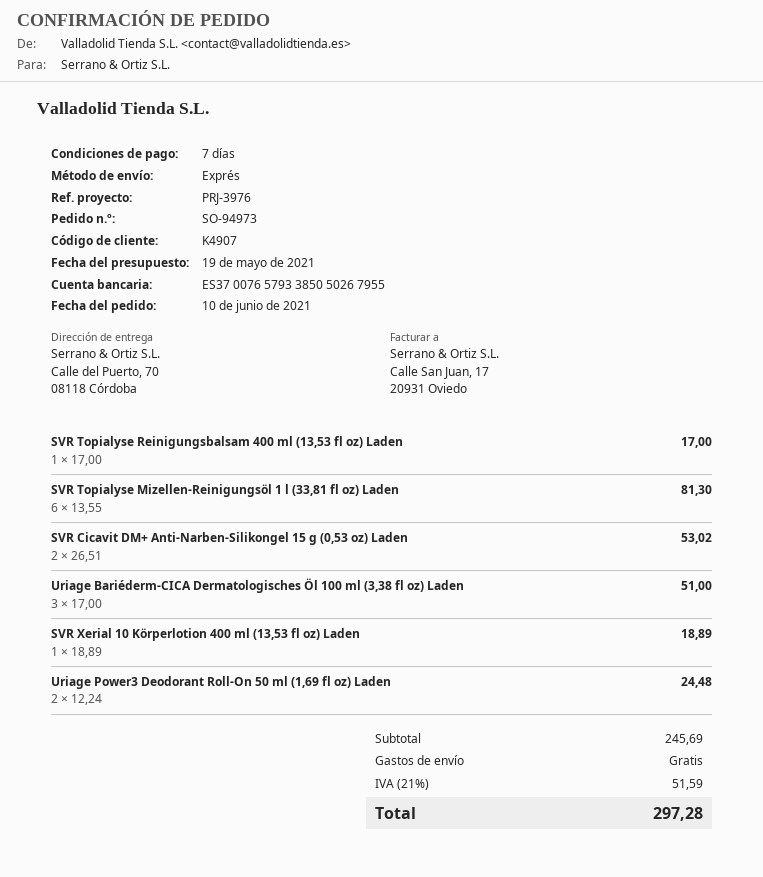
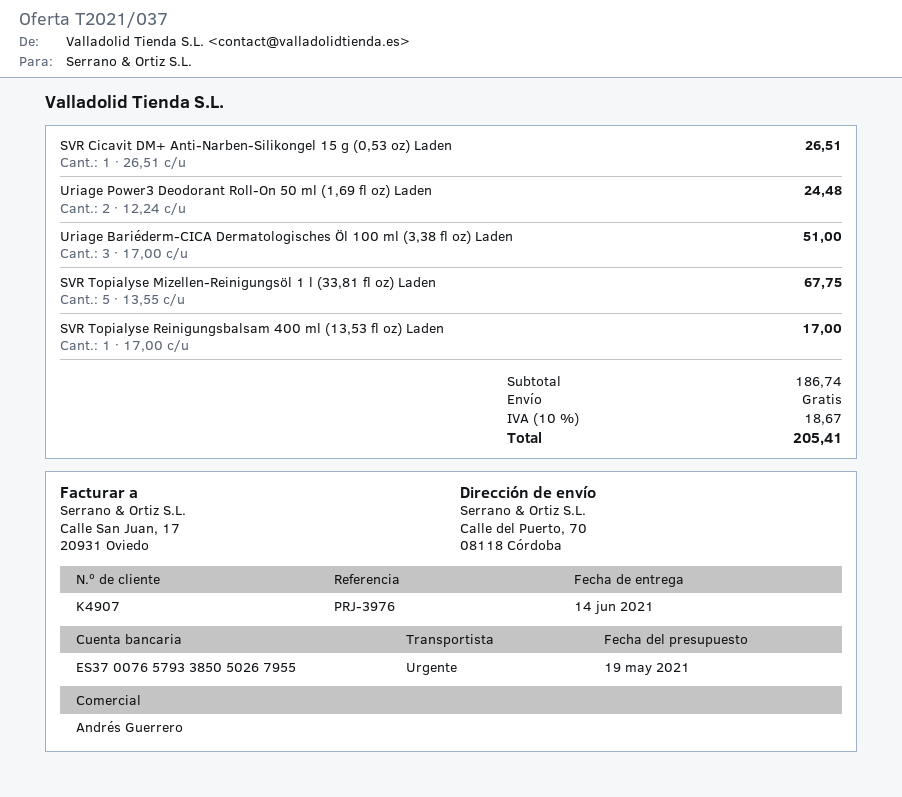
SVR Topialyse Mizellen-Reinigungsöl 1 l (33,81 fl oz) Laden: 6 x 13.55 = 81.30 -> 5 x 13.55 = 67.75
SVR Cicavit DM+ Anti-Narben-Silikongel 15 g (0,53 oz) Laden: 2 x 26.51 = 53.02 -> 1 x 26.51 = 26.51
SVR Xerial 10 Körperlotion 400 ml (13,53 fl oz) Laden: 1 x 18.89 = 18.89 -> none
subtotal: 245.69 -> 186.74
tax: 21% = 51.59 -> 10% = 18.67
total: 297.28 -> 205.41

